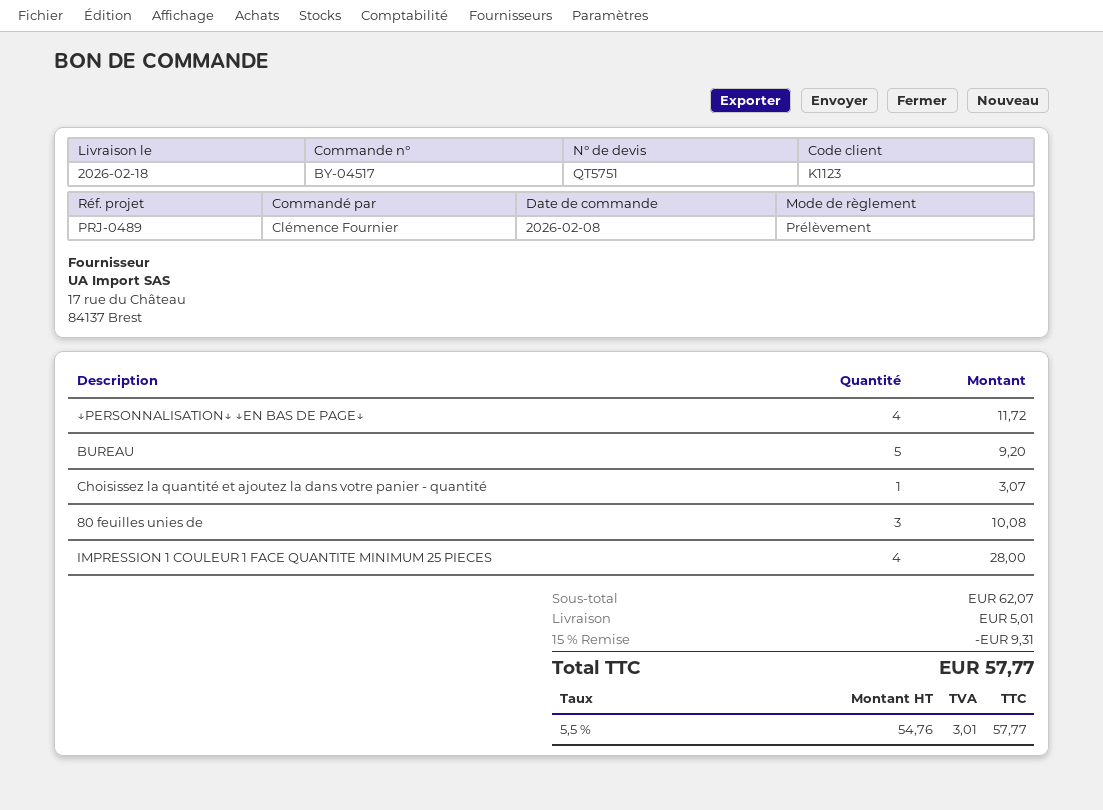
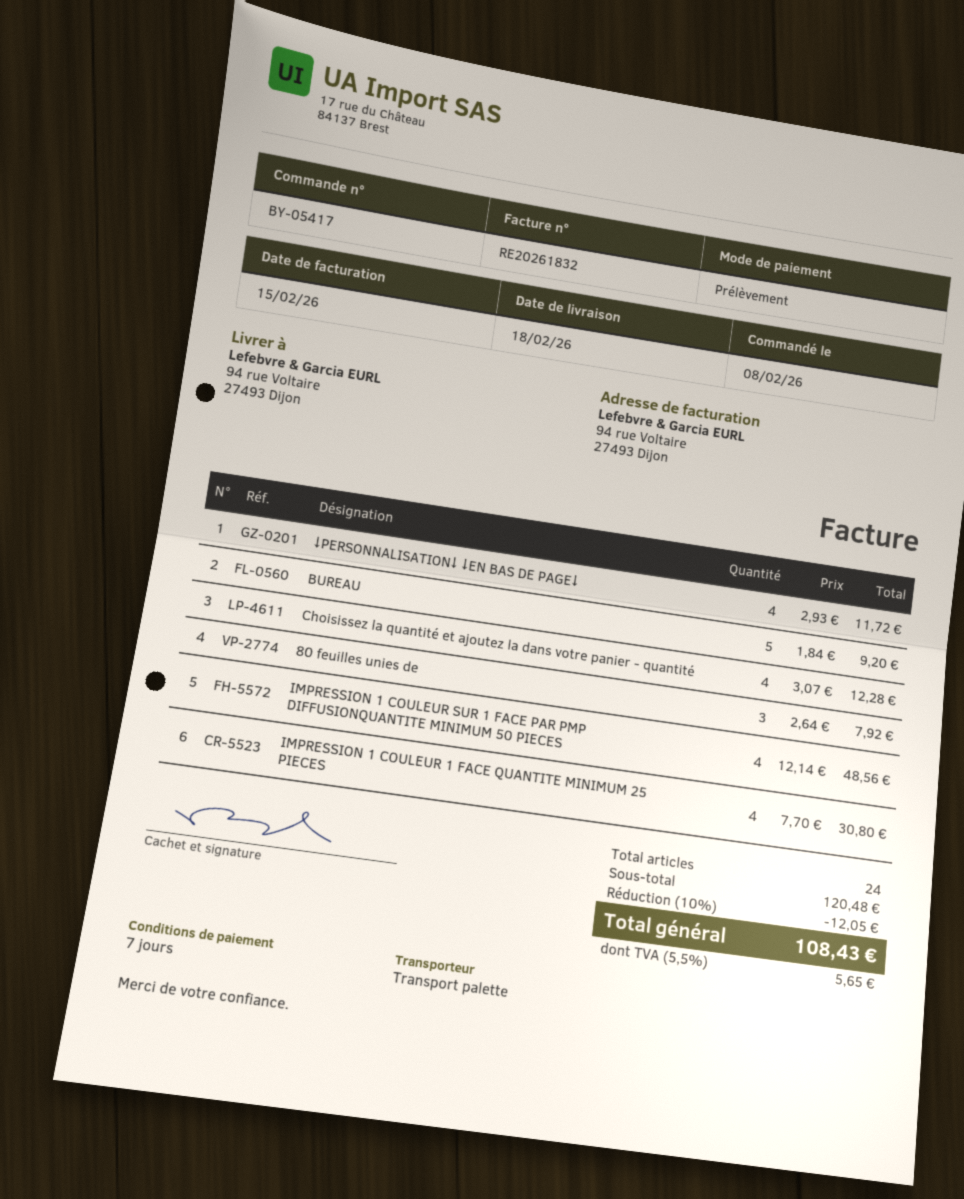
order number: BY-04517 -> BY-05417
Choisissez la quantité et ajoutez la dans votre panier - quantité: 1 for 3.07 -> 4 for 12.28
80 feuilles unies de: 3 for 10.08 -> 3 for 7.92
IMPRESSION 1 COULEUR 1 FACE QUANTITE MINIMUM 25 PIECES: 4 for 28.00 -> 4 for 30.80
IMPRESSION 1 COULEUR SUR 1 FACE PAR PMP DIFFUSIONQUANTITE MINIMUM 50 PIECES: none -> 4 for 48.56
subtotal: 62.07 -> 120.48
discount: 15% = 9.31 -> 10% = 12.05
shipping: 5.01 -> none
tax: 5.5% = 3.01 -> 5.5% = 5.65
total: 57.77 -> 108.43

